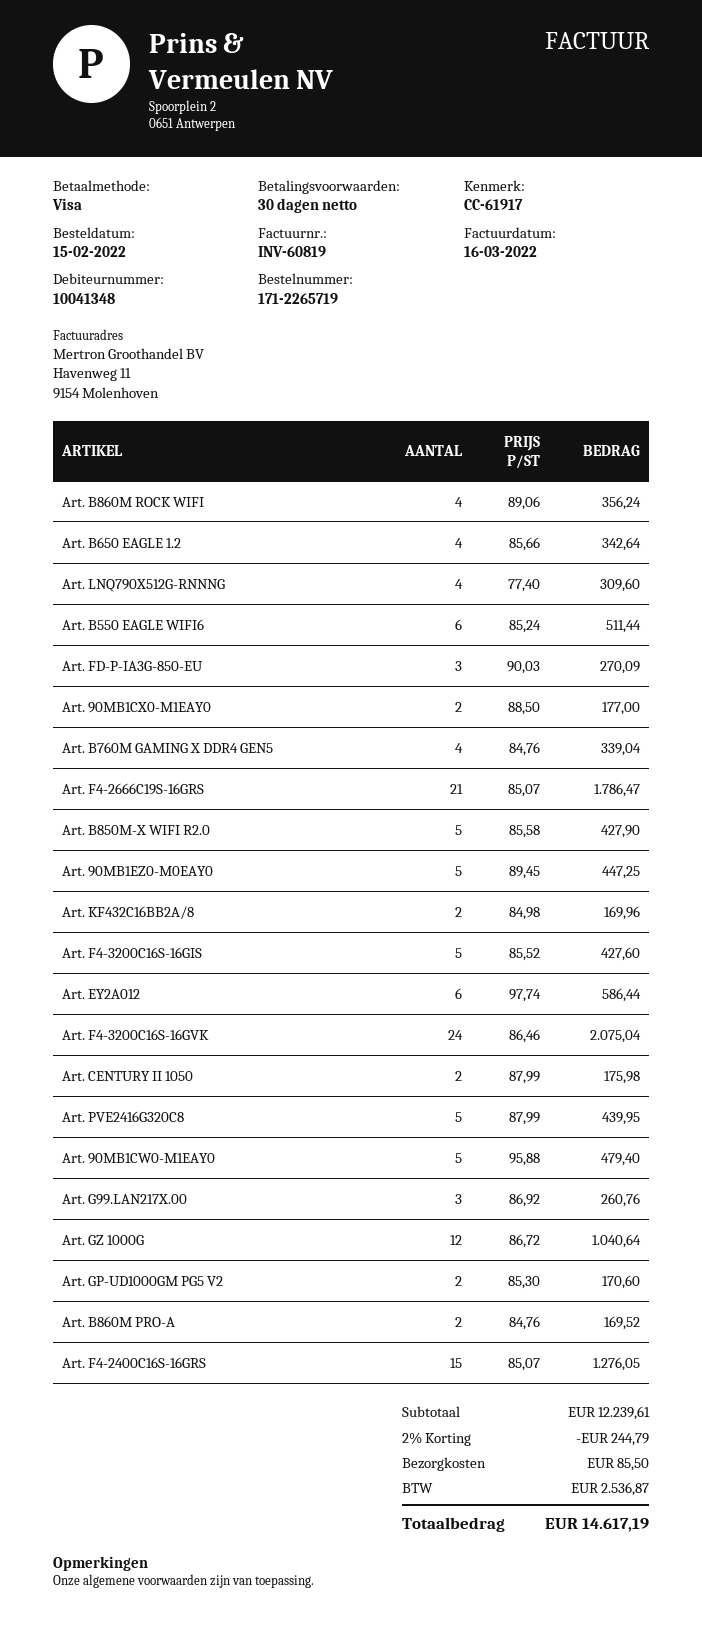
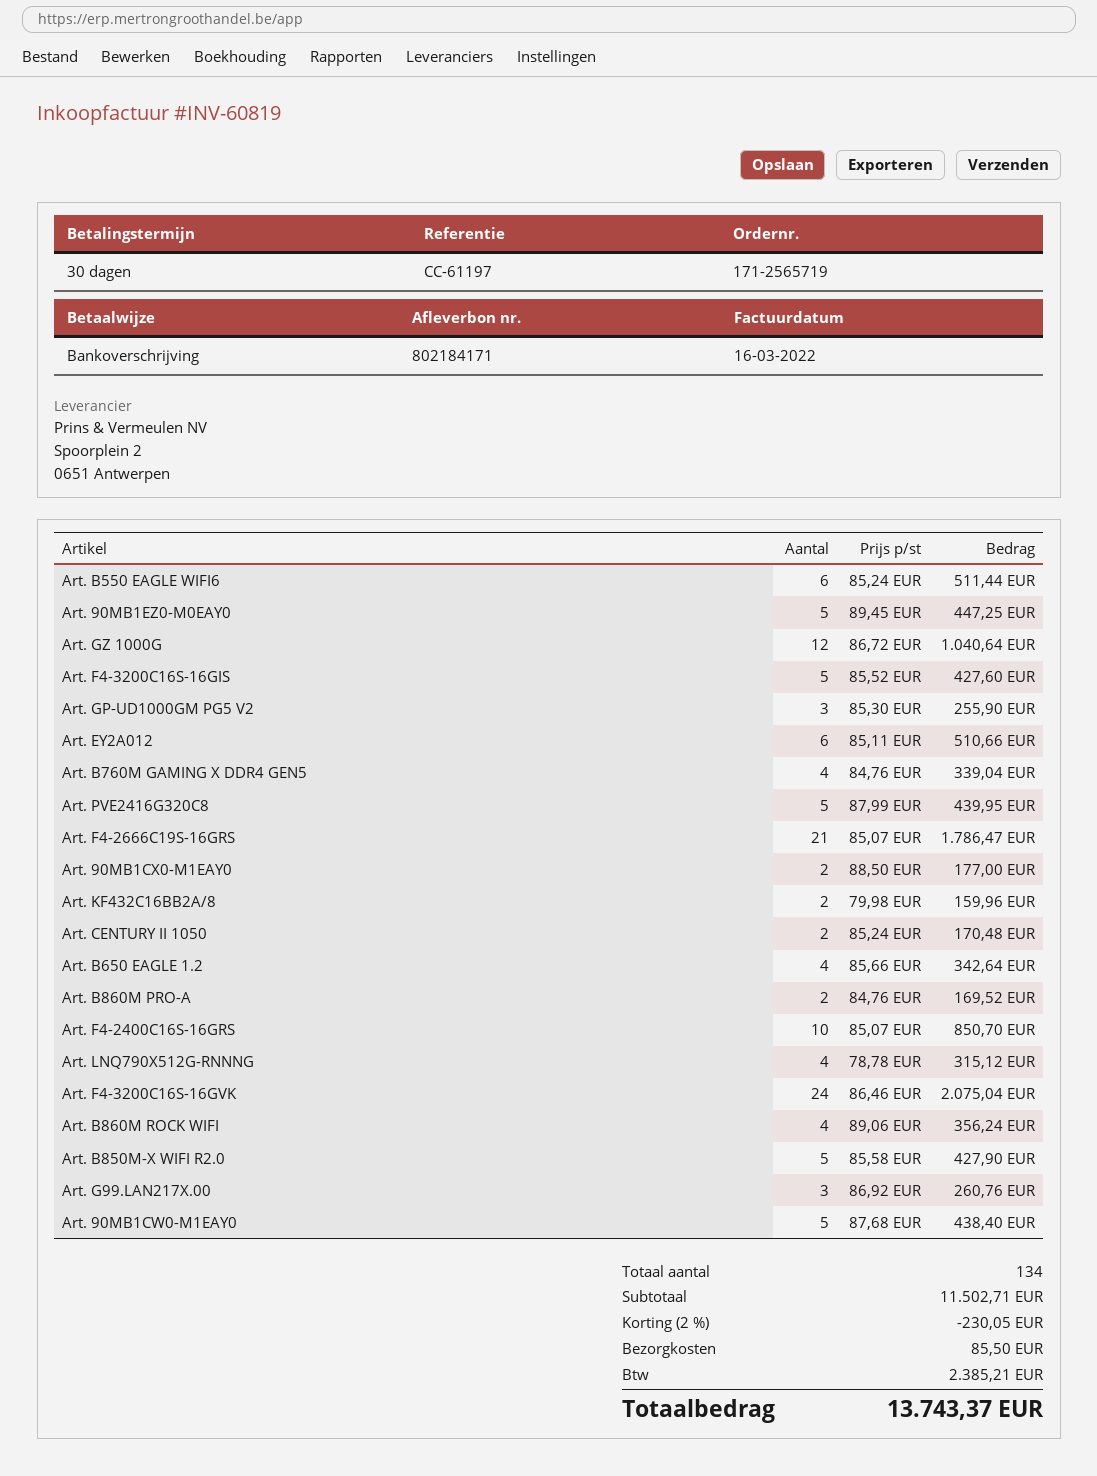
order number: 171-2265719 -> 171-2565719
reference: CC-61917 -> CC-61197
payment method: Visa -> bank transfer
Art. LNQ790X512G-RNNNG: 4 x 77.40 = 309.60 -> 4 x 78.78 = 315.12
Art. FD-P-IA3G-850-EU: 3 x 90.03 = 270.09 -> none
Art. KF432C16BB2A/8: 2 x 84.98 = 169.96 -> 2 x 79.98 = 159.96
Art. EY2A012: 6 x 97.74 = 586.44 -> 6 x 85.11 = 510.66
Art. CENTURY II 1050: 2 x 87.99 = 175.98 -> 2 x 85.24 = 170.48
Art. 90MB1CW0-M1EAY0: 5 x 95.88 = 479.40 -> 5 x 87.68 = 438.40
Art. GP-UD1000GM PG5 V2: 2 x 85.30 = 170.60 -> 3 x 85.30 = 255.90
Art. F4-2400C16S-16GRS: 15 x 85.07 = 1276.05 -> 10 x 85.07 = 850.70
subtotal: 12239.61 -> 11502.71
discount: 2% = 244.79 -> 2% = 230.05
tax: 2536.87 -> 2385.21
total: 14617.19 -> 13743.37

